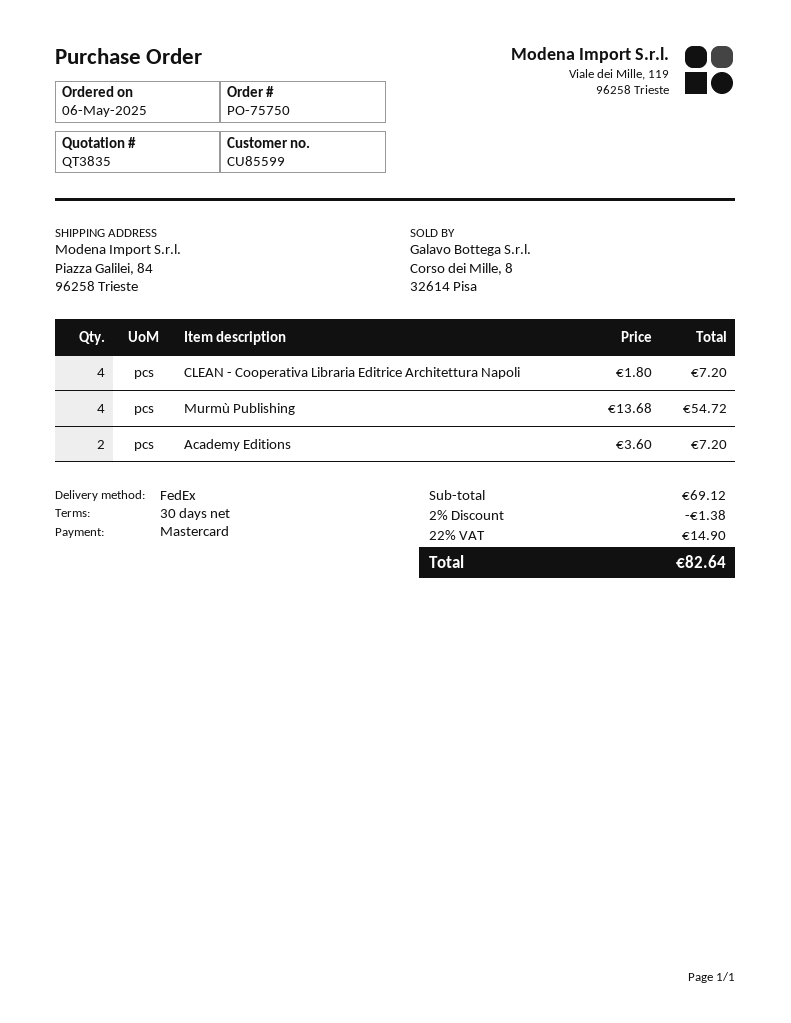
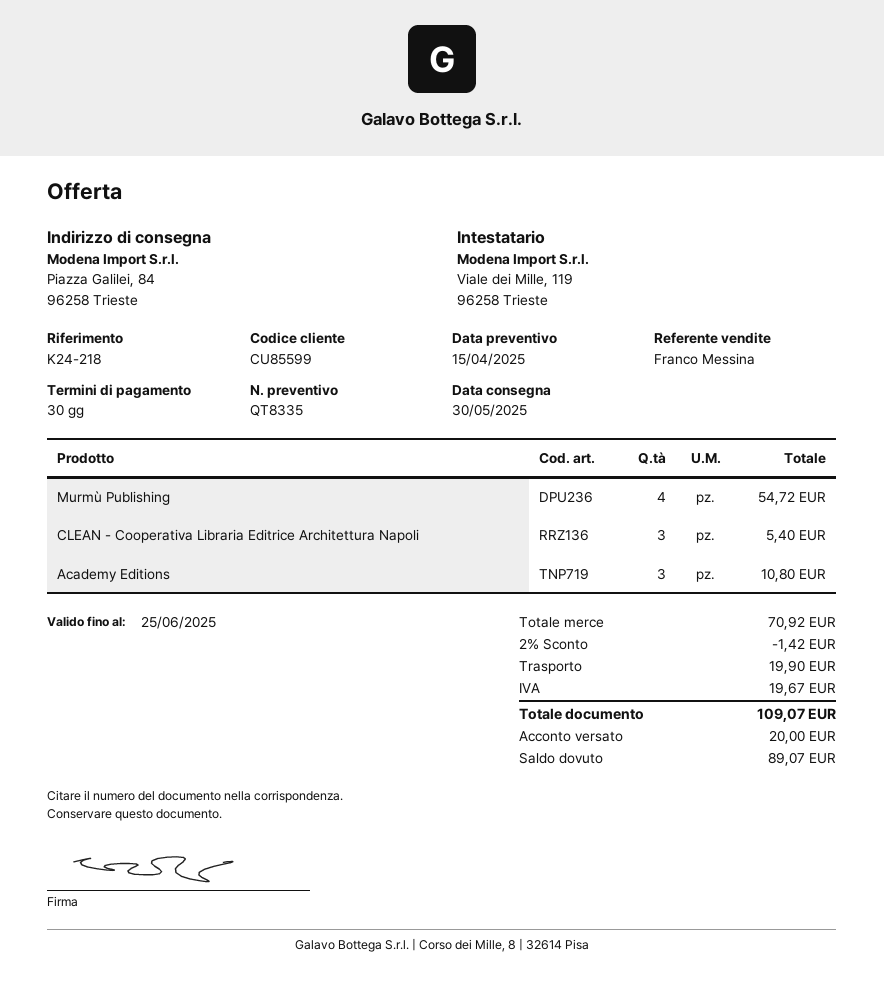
quote number: QT3835 -> QT8335
CLEAN - Cooperativa Libraria Editrice Architettura Napoli: 4 for 7.20 -> 3 for 5.40
Academy Editions: 2 for 7.20 -> 3 for 10.80
subtotal: 69.12 -> 70.92
discount: 2% = 1.38 -> 2% = 1.42
shipping: none -> 19.90
tax: 14.90 -> 19.67
total: 82.64 -> 109.07

